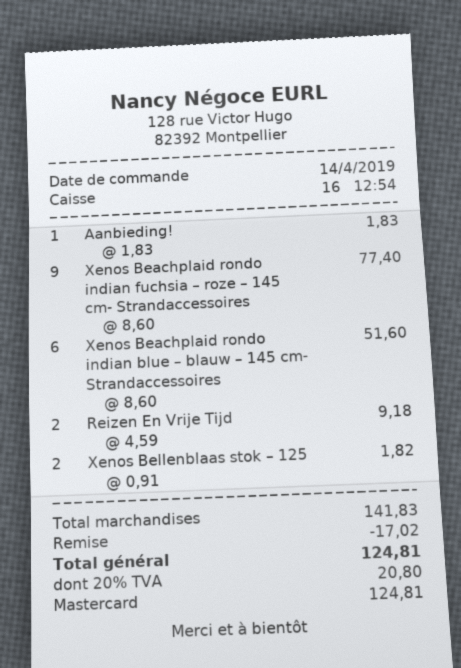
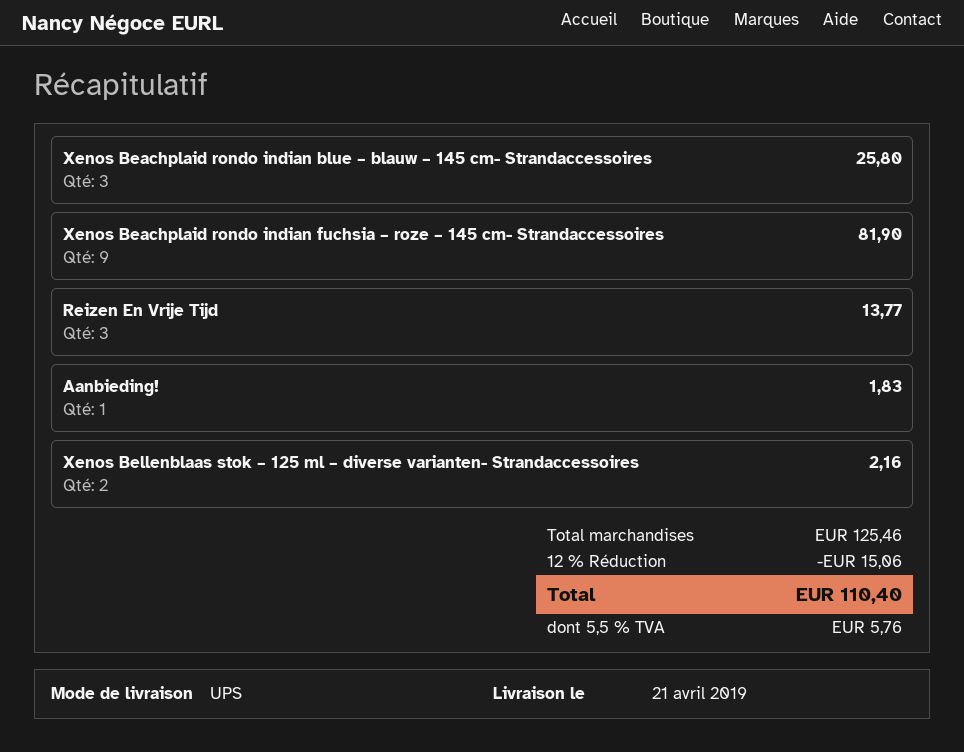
Xenos Beachplaid rondo indian fuchsia – roze – 145 cm- Strandaccessoires: 9 for 77.40 -> 9 for 81.90
Xenos Beachplaid rondo indian blue – blauw – 145 cm- Strandaccessoires: 6 for 51.60 -> 3 for 25.80
Reizen En Vrije Tijd: 2 for 9.18 -> 3 for 13.77
Xenos Bellenblaas stok – 125: 2 for 1.82 -> 2 for 2.16
subtotal: 141.83 -> 125.46
discount: 17.02 -> 15.06
tax: 20% = 20.80 -> 5.5% = 5.76
total: 124.81 -> 110.40

